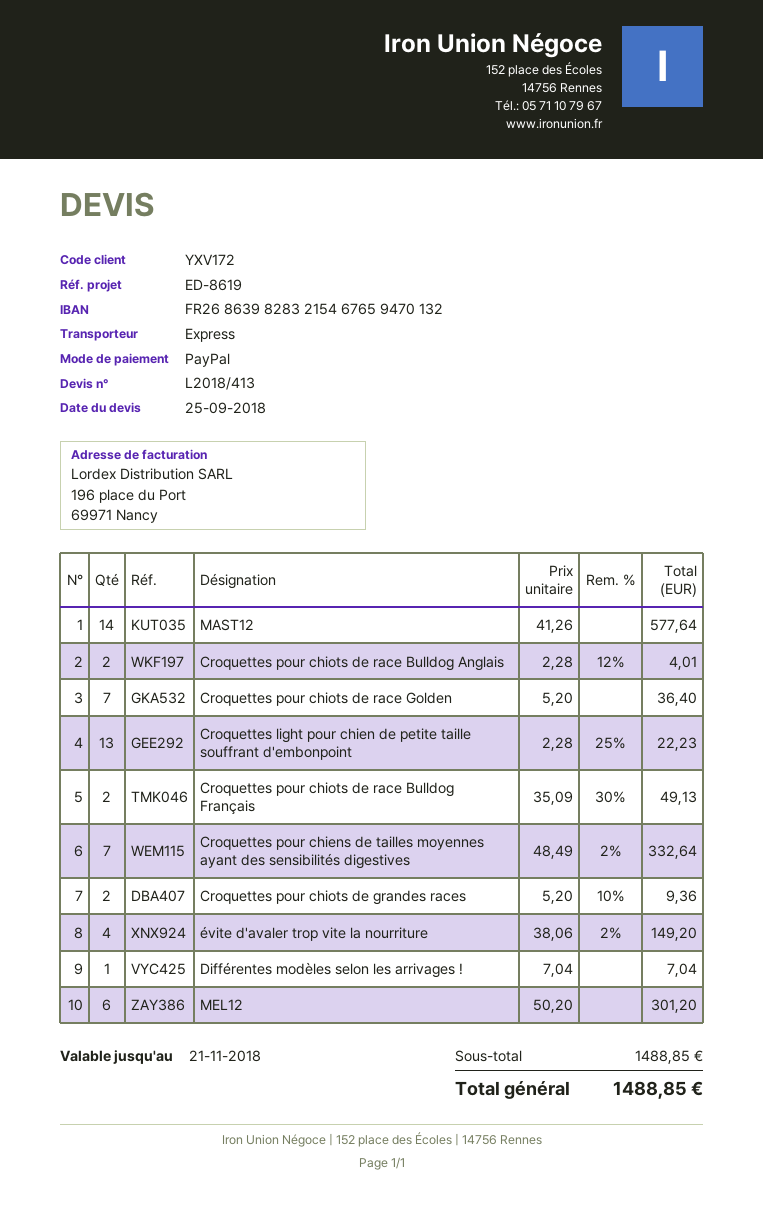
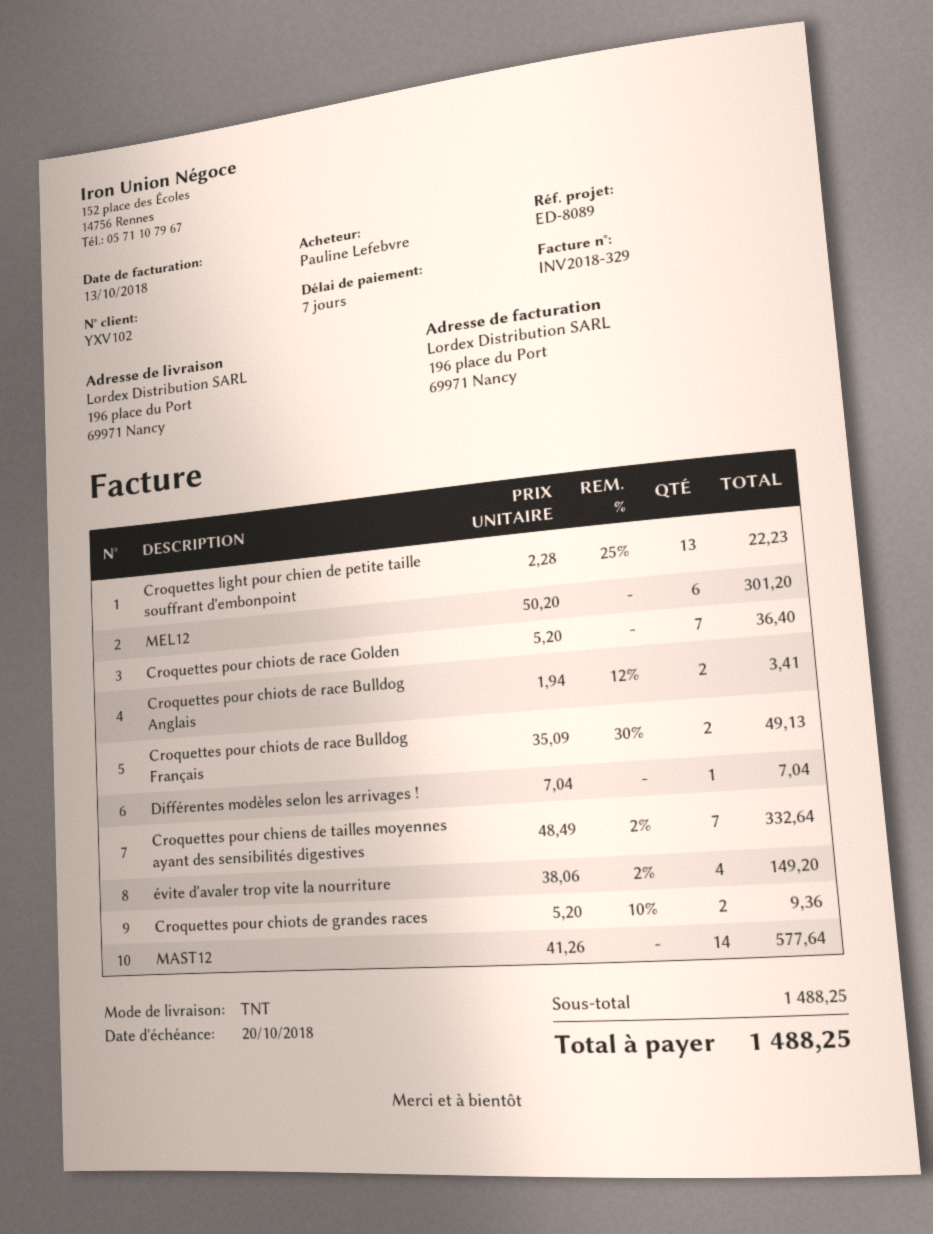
customer number: YXV172 -> YXV102
reference: ED-8619 -> ED-8089
shipping method: express -> TNT
Croquettes pour chiots de race Bulldog Anglais: 2 x 2.28 - 12% = 4.01 -> 2 x 1.94 - 12% = 3.41
subtotal: 1488.85 -> 1488.25
total: 1488.85 -> 1488.25

